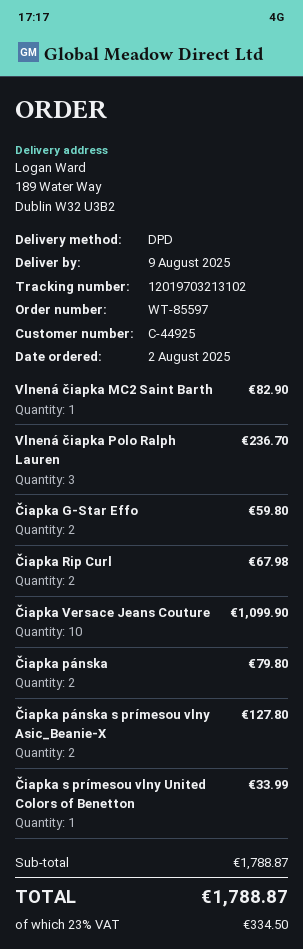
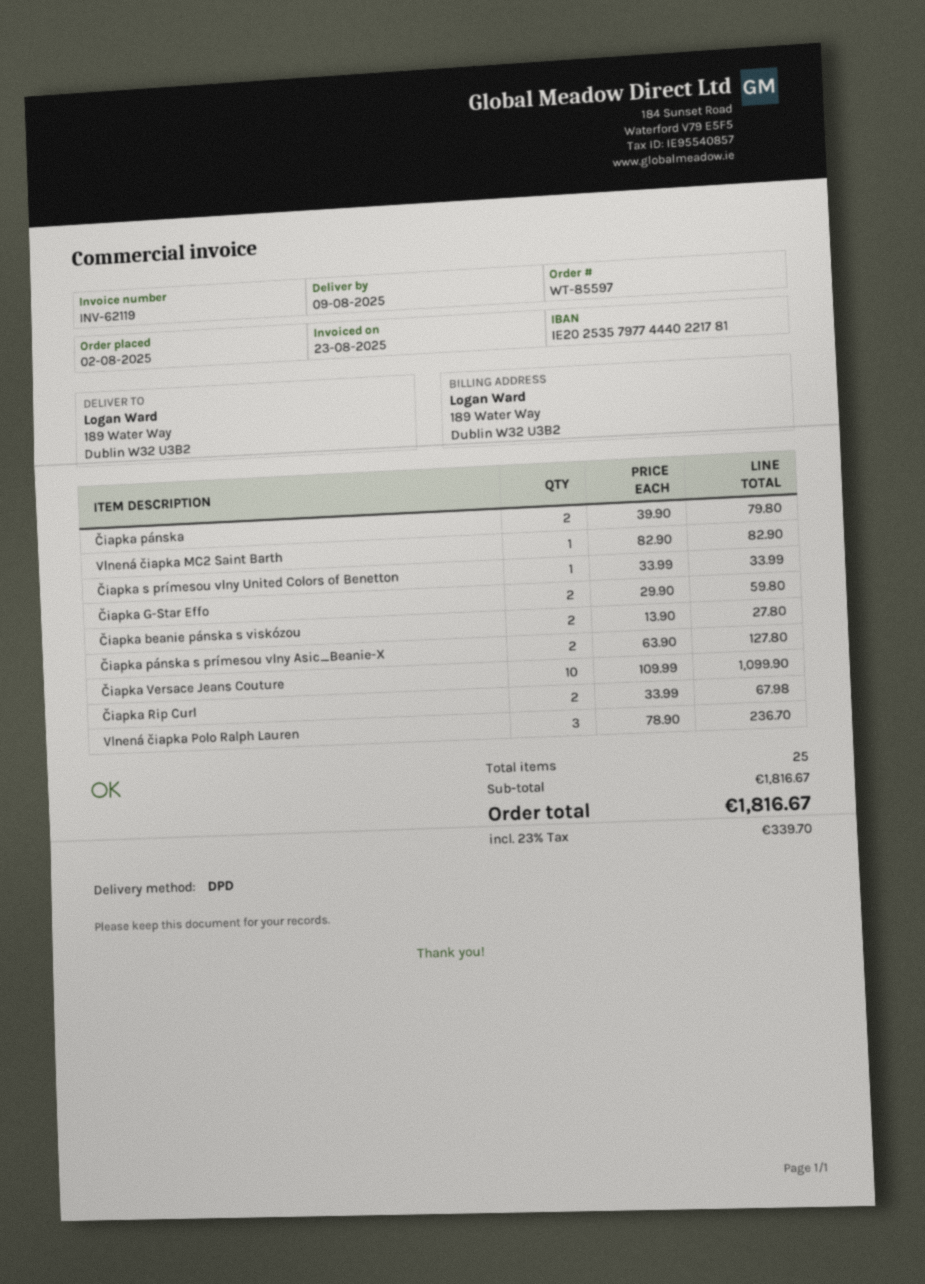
Čiapka beanie pánska s viskózou: none -> 2 for 27.80
subtotal: 1788.87 -> 1816.67
tax: 23% = 334.50 -> 23% = 339.70
total: 1788.87 -> 1816.67

